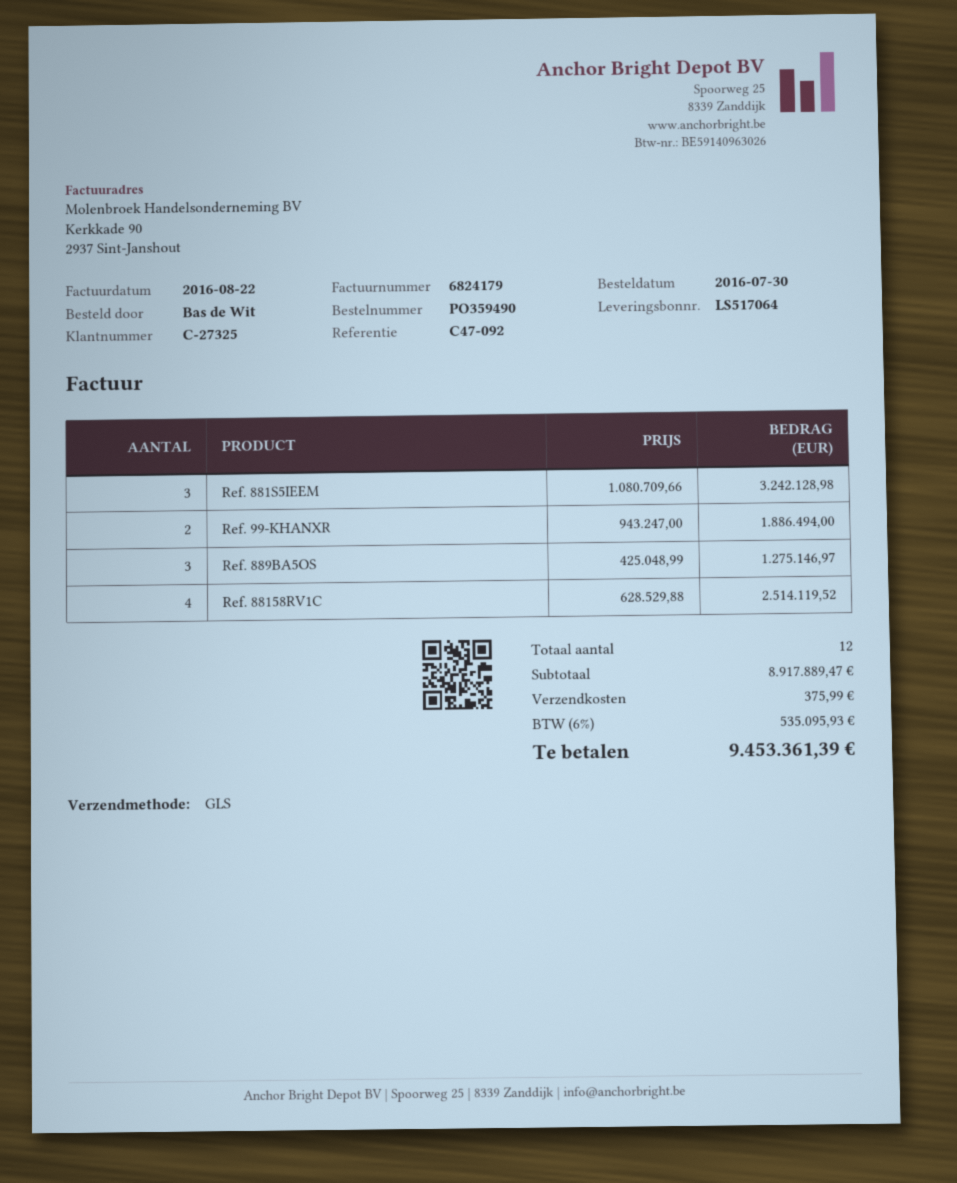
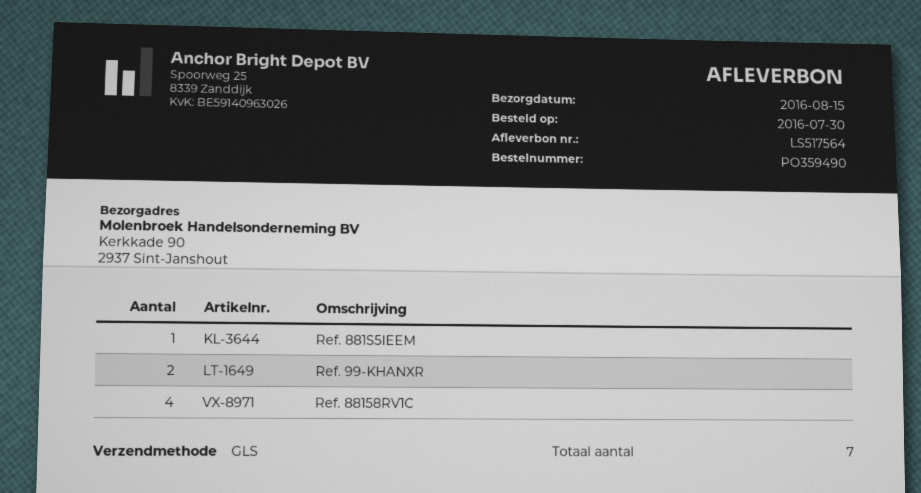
delivery note number: LS517064 -> LS517564
Ref. 881S5IEEM: 3 -> 1
Ref. 889BA5OS: 3 -> none
total quantity: 12 -> 7

